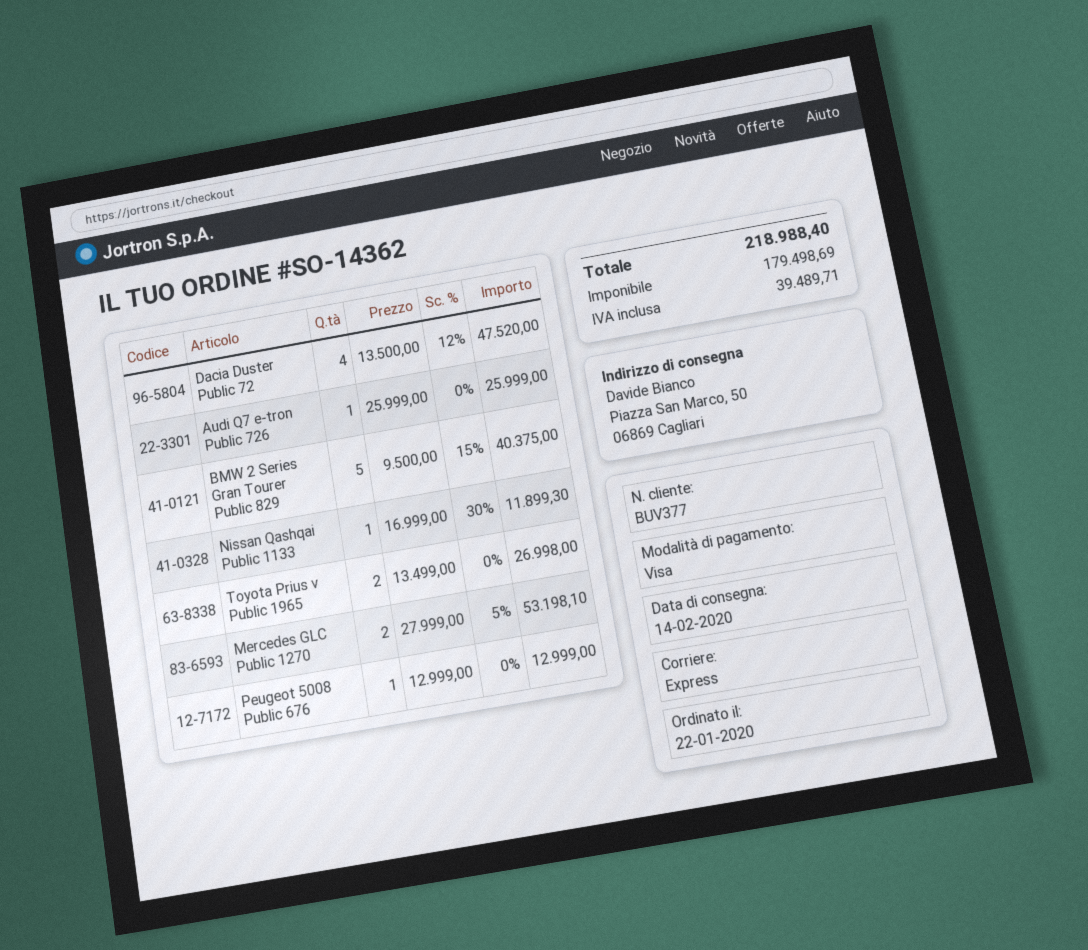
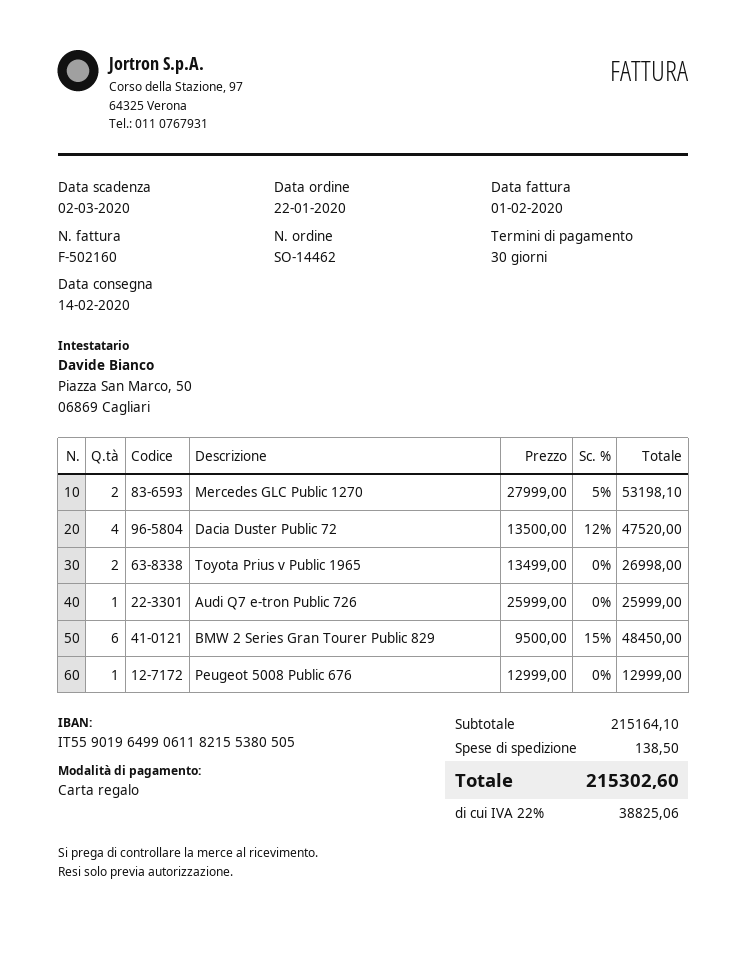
order number: SO-14362 -> SO-14462
payment method: Visa -> gift card
BMW 2 Series Gran Tourer Public 829: 5 x 9500.00 - 15% = 40375.00 -> 6 x 9500.00 - 15% = 48450.00
Nissan Qashqai Public 1133: 1 x 16999.00 - 30% = 11899.30 -> none
shipping: none -> 138.50
tax: 39489.71 -> 38825.06
total: 218988.40 -> 215302.60

